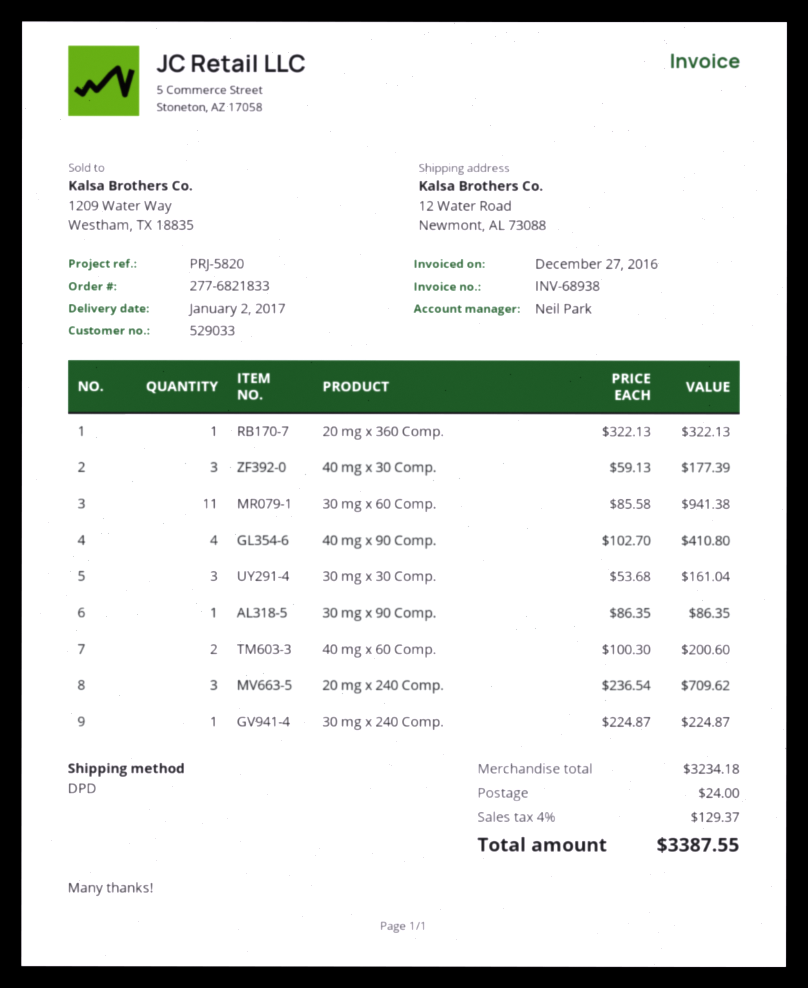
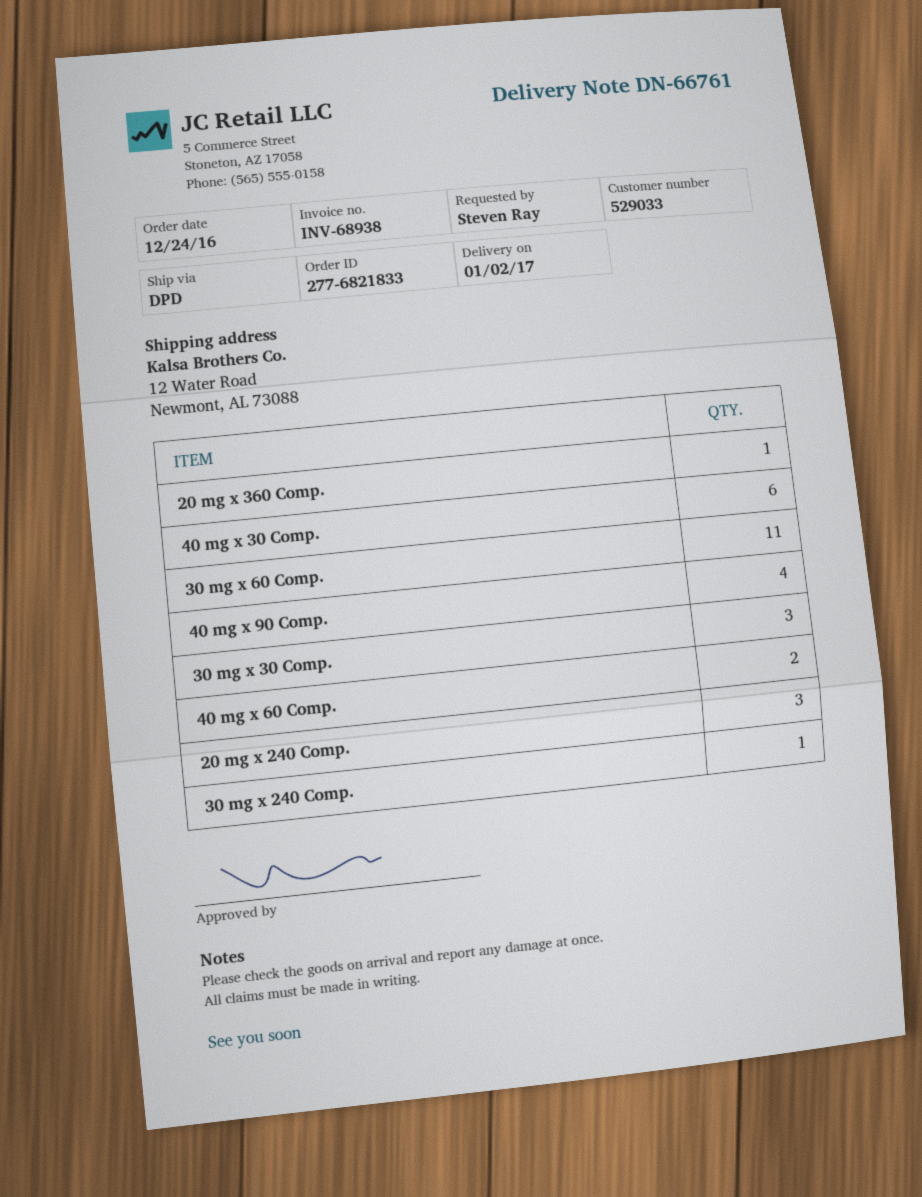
40 mg x 30 Comp.: 3 -> 6
30 mg x 90 Comp.: 1 -> none

